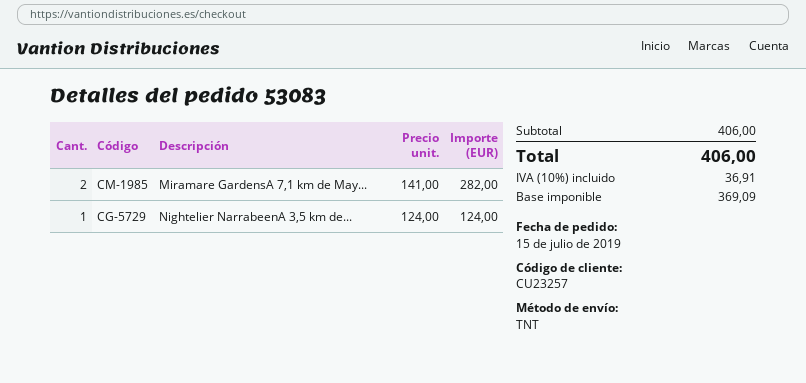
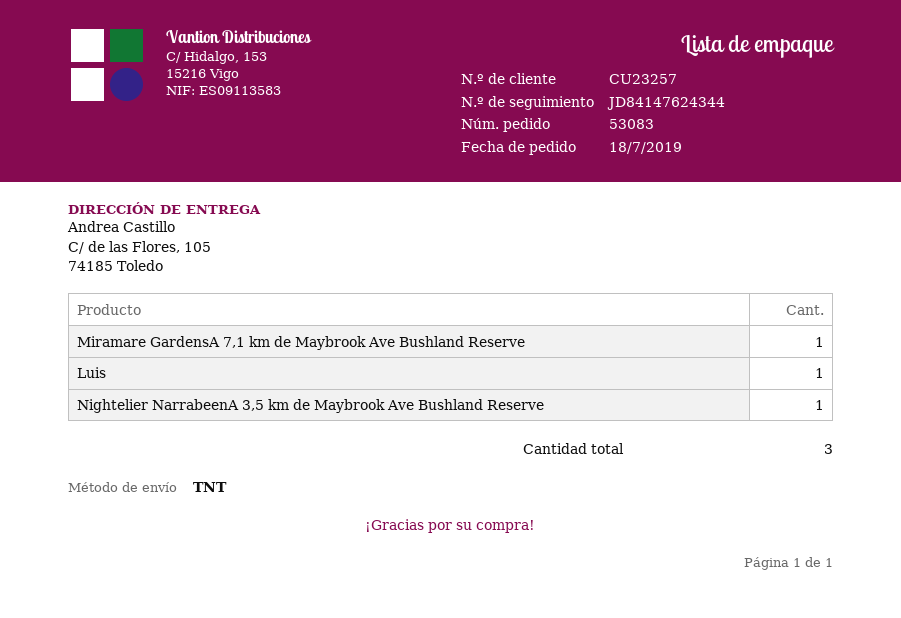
order date: 2019-07-15 -> 2019-07-18
Miramare GardensA 7,1 km de May...: 2 -> 1
Luis: none -> 1

